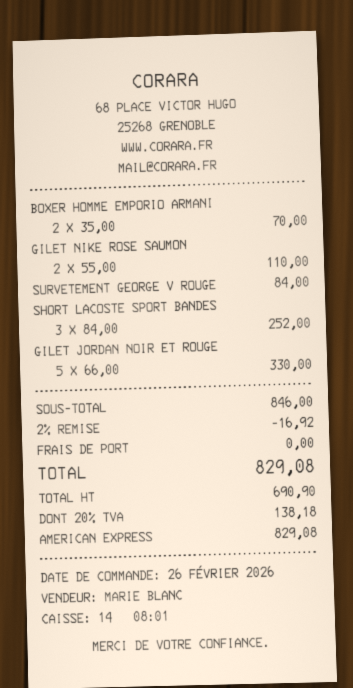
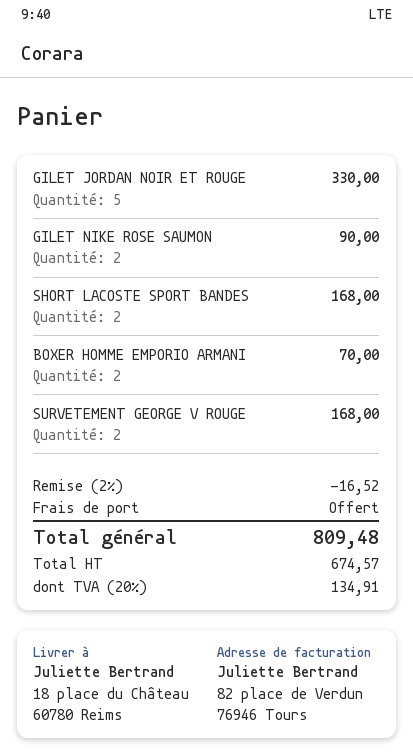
GILET NIKE ROSE SAUMON: 2 for 110.00 -> 2 for 90.00
SURVETEMENT GEORGE V ROUGE: 1 for 84.00 -> 2 for 168.00
SHORT LACOSTE SPORT BANDES: 3 for 252.00 -> 2 for 168.00
discount: 2% = 16.92 -> 2% = 16.52
net: 690.90 -> 674.57
tax: 20% = 138.18 -> 20% = 134.91
total: 829.08 -> 809.48

